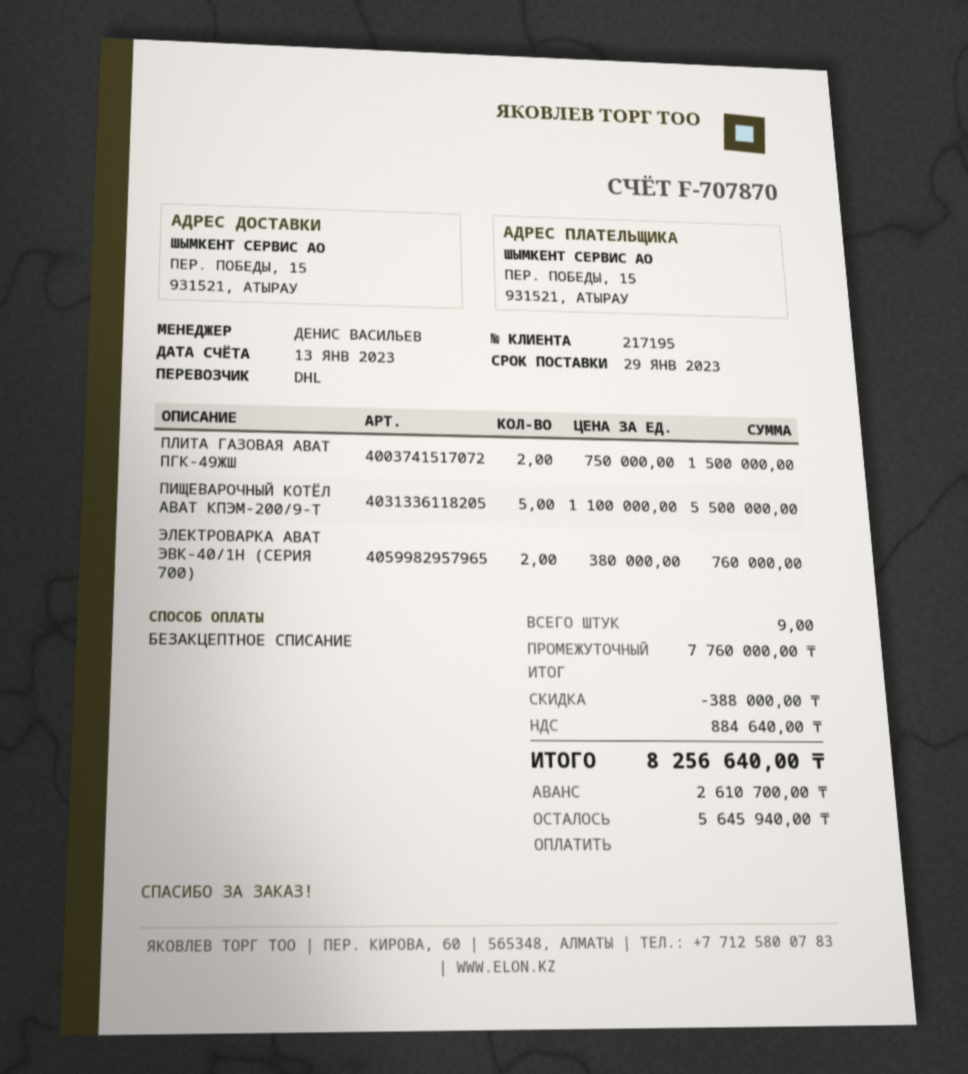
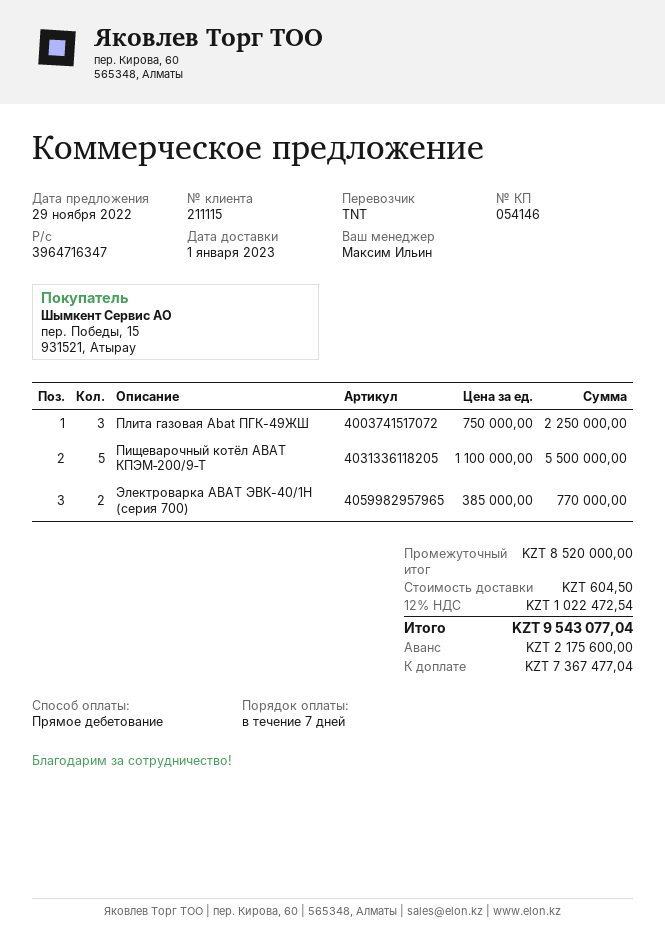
delivery date: 2023-01-29 -> 2023-01-01
customer number: 217195 -> 211115
sales rep: ДЕНИС ВАСИЛЬЕВ -> Максим Ильин
shipping method: DHL -> TNT
ПЛИТА ГАЗОВАЯ ABAT ПГК-49ЖШ: 2 x 750000.00 = 1500000.00 -> 3 x 750000.00 = 2250000.00
ЭЛЕКТРОВАРКА ABAT ЭВК-40/1Н (СЕРИЯ 700): 2 x 380000.00 = 760000.00 -> 2 x 385000.00 = 770000.00
subtotal: 7760000.00 -> 8520000.00
discount: 388000.00 -> none
shipping: none -> 604.50
tax: 884640.00 -> 1022472.54
total: 8256640.00 -> 9543077.04
deposit: 2610700.00 -> 2175600.00
balance: 5645940.00 -> 7367477.04

